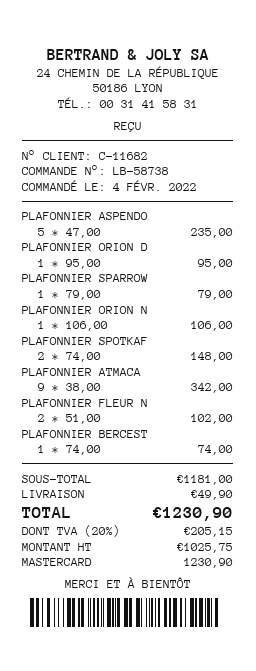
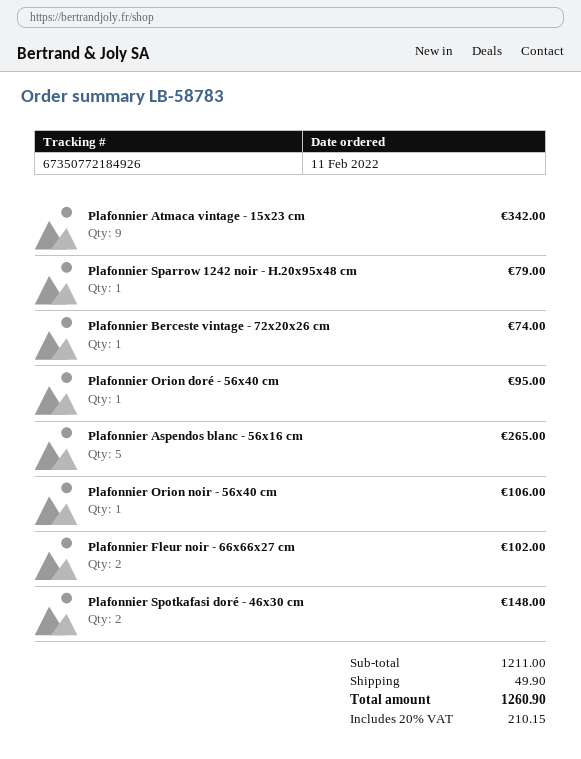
order number: LB-58738 -> LB-58783
order date: 2022-02-04 -> 2022-02-11
PLAFONNIER ASPENDO: 5 for 235.00 -> 5 for 265.00
subtotal: 1181.00 -> 1211.00
tax: 20% = 205.15 -> 20% = 210.15
total: 1230.90 -> 1260.90

